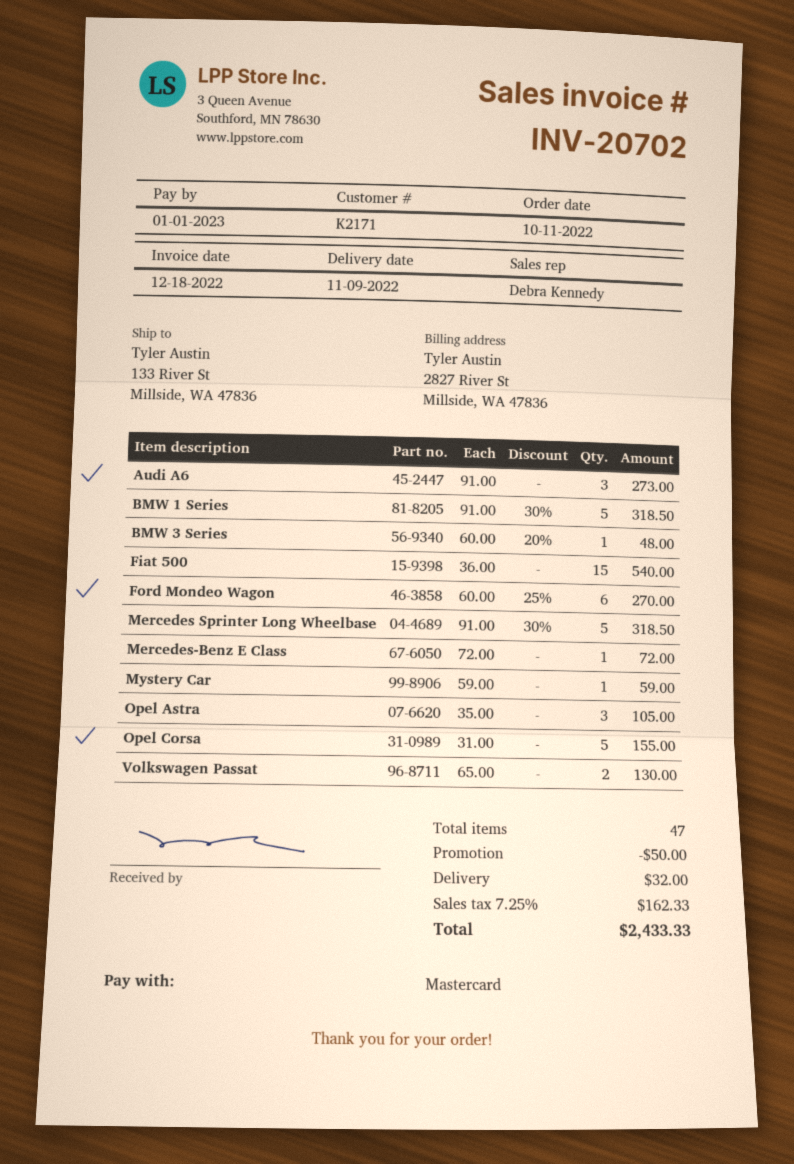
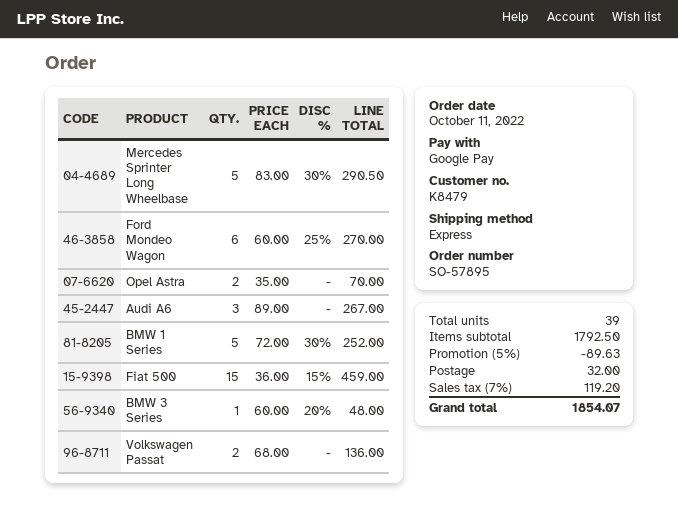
customer number: K2171 -> K8479
payment method: Mastercard -> Google Pay
Audi A6: 3 x 91.00 = 273.00 -> 3 x 89.00 = 267.00
BMW 1 Series: 5 x 91.00 - 30% = 318.50 -> 5 x 72.00 - 30% = 252.00
Fiat 500: 15 x 36.00 = 540.00 -> 15 x 36.00 - 15% = 459.00
Mercedes Sprinter Long Wheelbase: 5 x 91.00 - 30% = 318.50 -> 5 x 83.00 - 30% = 290.50
Mercedes-Benz E Class: 1 x 72.00 = 72.00 -> none
Mystery Car: 1 x 59.00 = 59.00 -> none
Opel Astra: 3 x 35.00 = 105.00 -> 2 x 35.00 = 70.00
Opel Corsa: 5 x 31.00 = 155.00 -> none
Volkswagen Passat: 2 x 65.00 = 130.00 -> 2 x 68.00 = 136.00
total quantity: 47 -> 39
discount: 50.00 -> 89.63
tax: 7.25% = 162.33 -> 7% = 119.20
total: 2433.33 -> 1854.07

